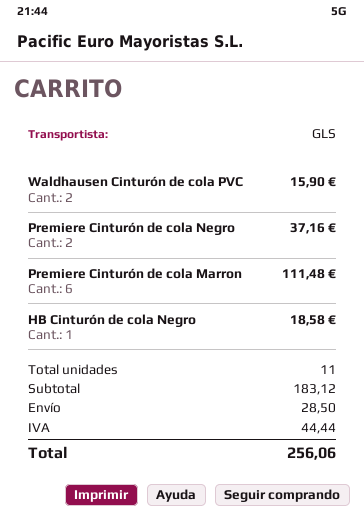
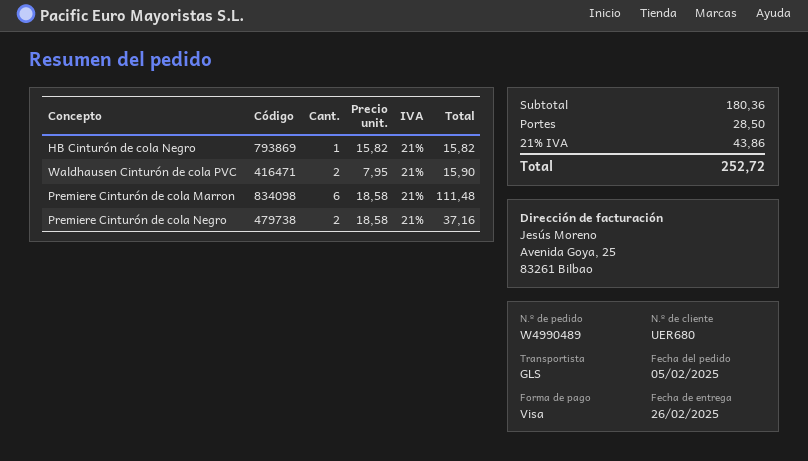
HB Cinturón de cola Negro: 1 for 18.58 -> 1 for 15.82
subtotal: 183.12 -> 180.36
tax: 44.44 -> 43.86
total: 256.06 -> 252.72

